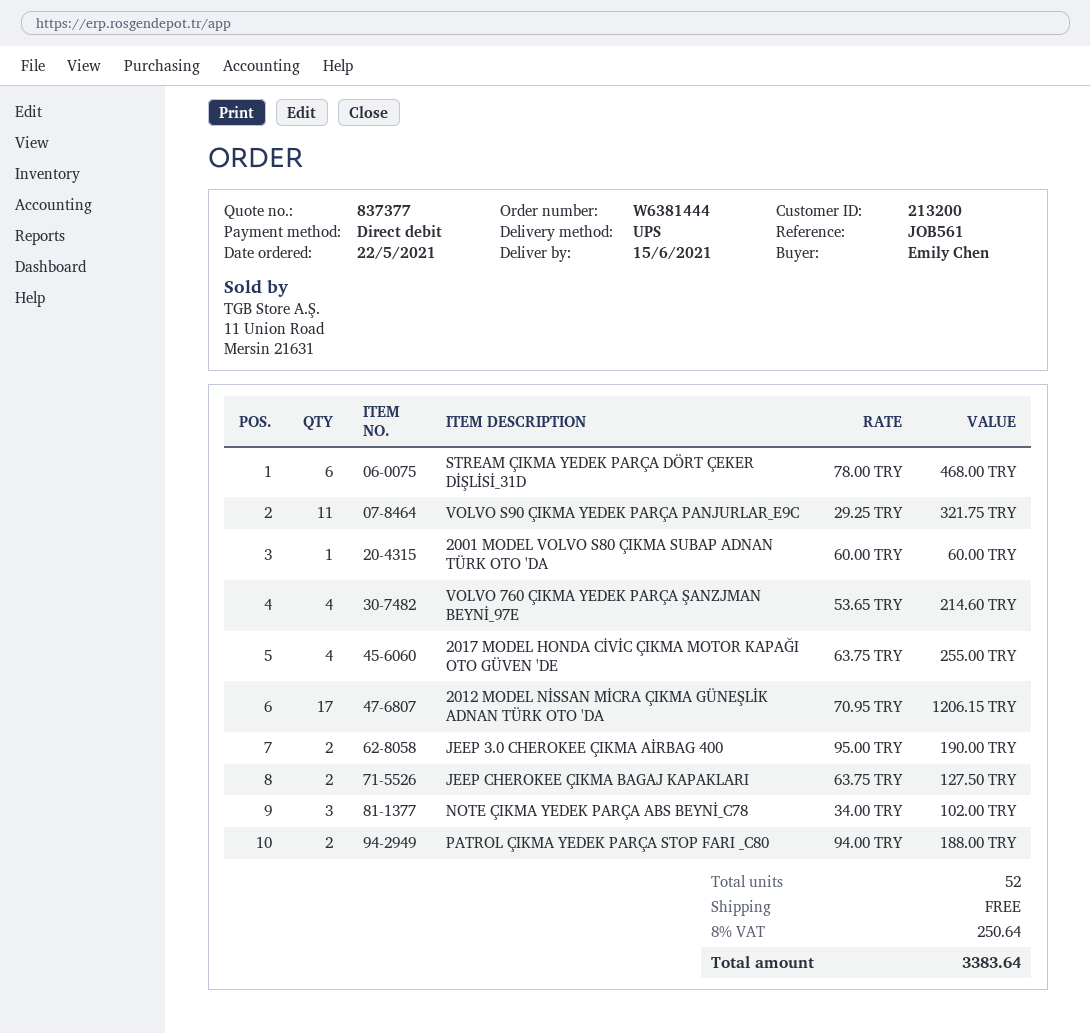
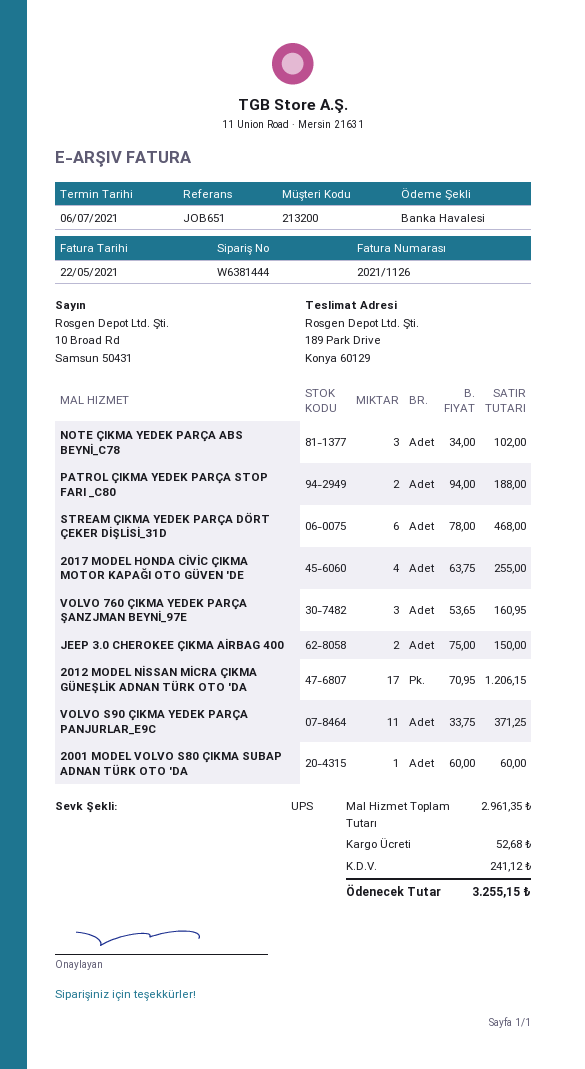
delivery date: 2021-06-15 -> 2021-07-06
reference: JOB561 -> JOB651
payment method: direct debit -> bank transfer
VOLVO S90 ÇIKMA YEDEK PARÇA PANJURLAR_E9C: 11 x 29.25 = 321.75 -> 11 x 33.75 = 371.25
VOLVO 760 ÇIKMA YEDEK PARÇA ŞANZJMAN BEYNİ_97E: 4 x 53.65 = 214.60 -> 3 x 53.65 = 160.95
JEEP 3.0 CHEROKEE ÇIKMA AİRBAG 400: 2 x 95.00 = 190.00 -> 2 x 75.00 = 150.00
JEEP CHEROKEE ÇIKMA BAGAJ KAPAKLARI: 2 x 63.75 = 127.50 -> none
shipping: 0.00 -> 52.68
tax: 250.64 -> 241.12
total: 3383.64 -> 3255.15

